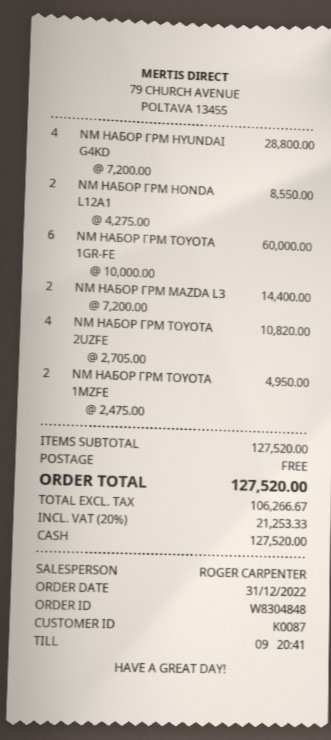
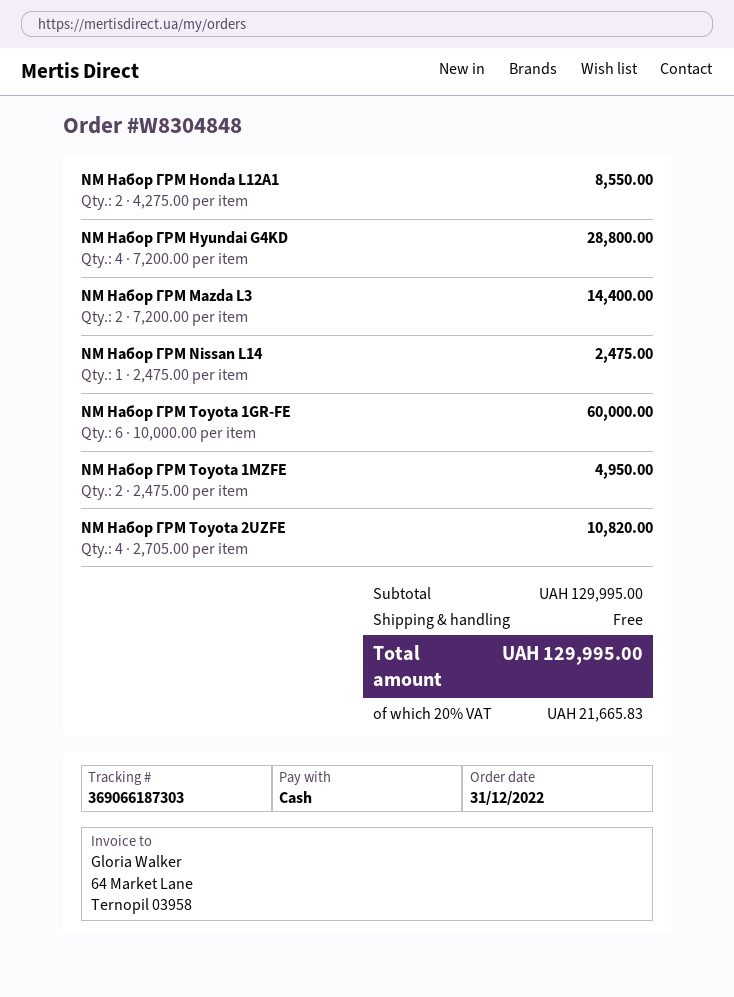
NM Набор ГРМ Nissan L14: none -> 1 x 2475.00 = 2475.00
subtotal: 127520.00 -> 129995.00
tax: 20% = 21253.33 -> 20% = 21665.83
total: 127520.00 -> 129995.00

